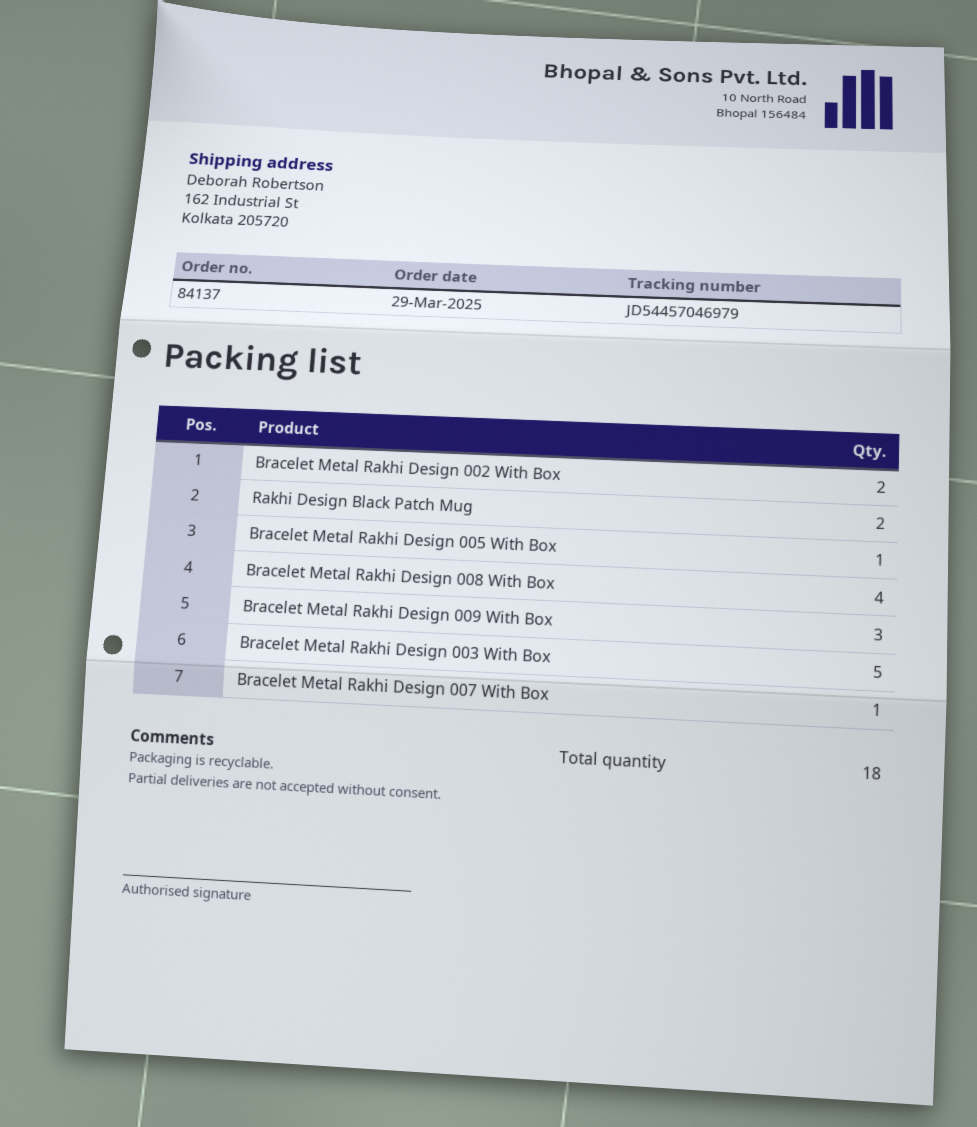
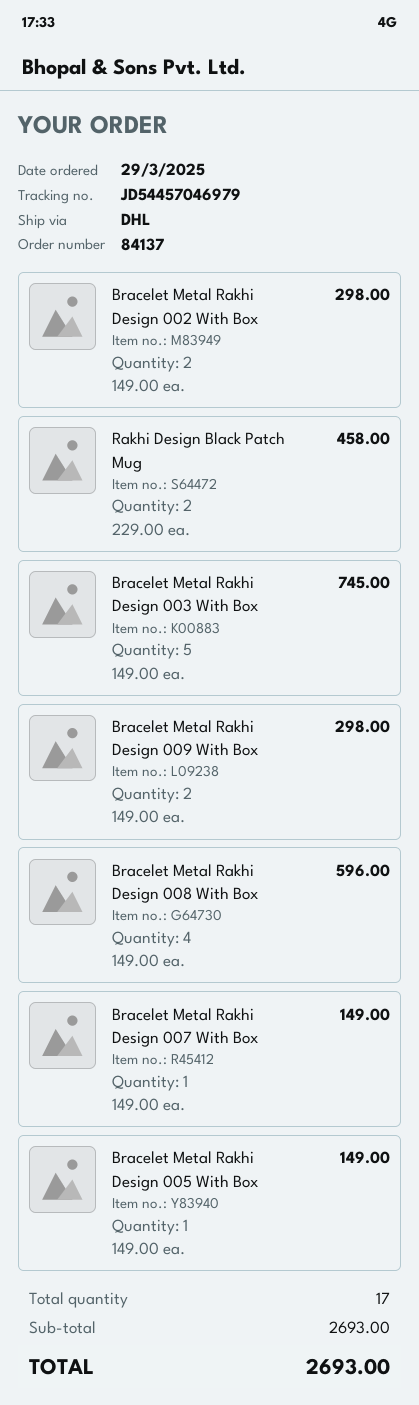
Bracelet Metal Rakhi Design 009 With Box: 3 -> 2
total quantity: 18 -> 17

